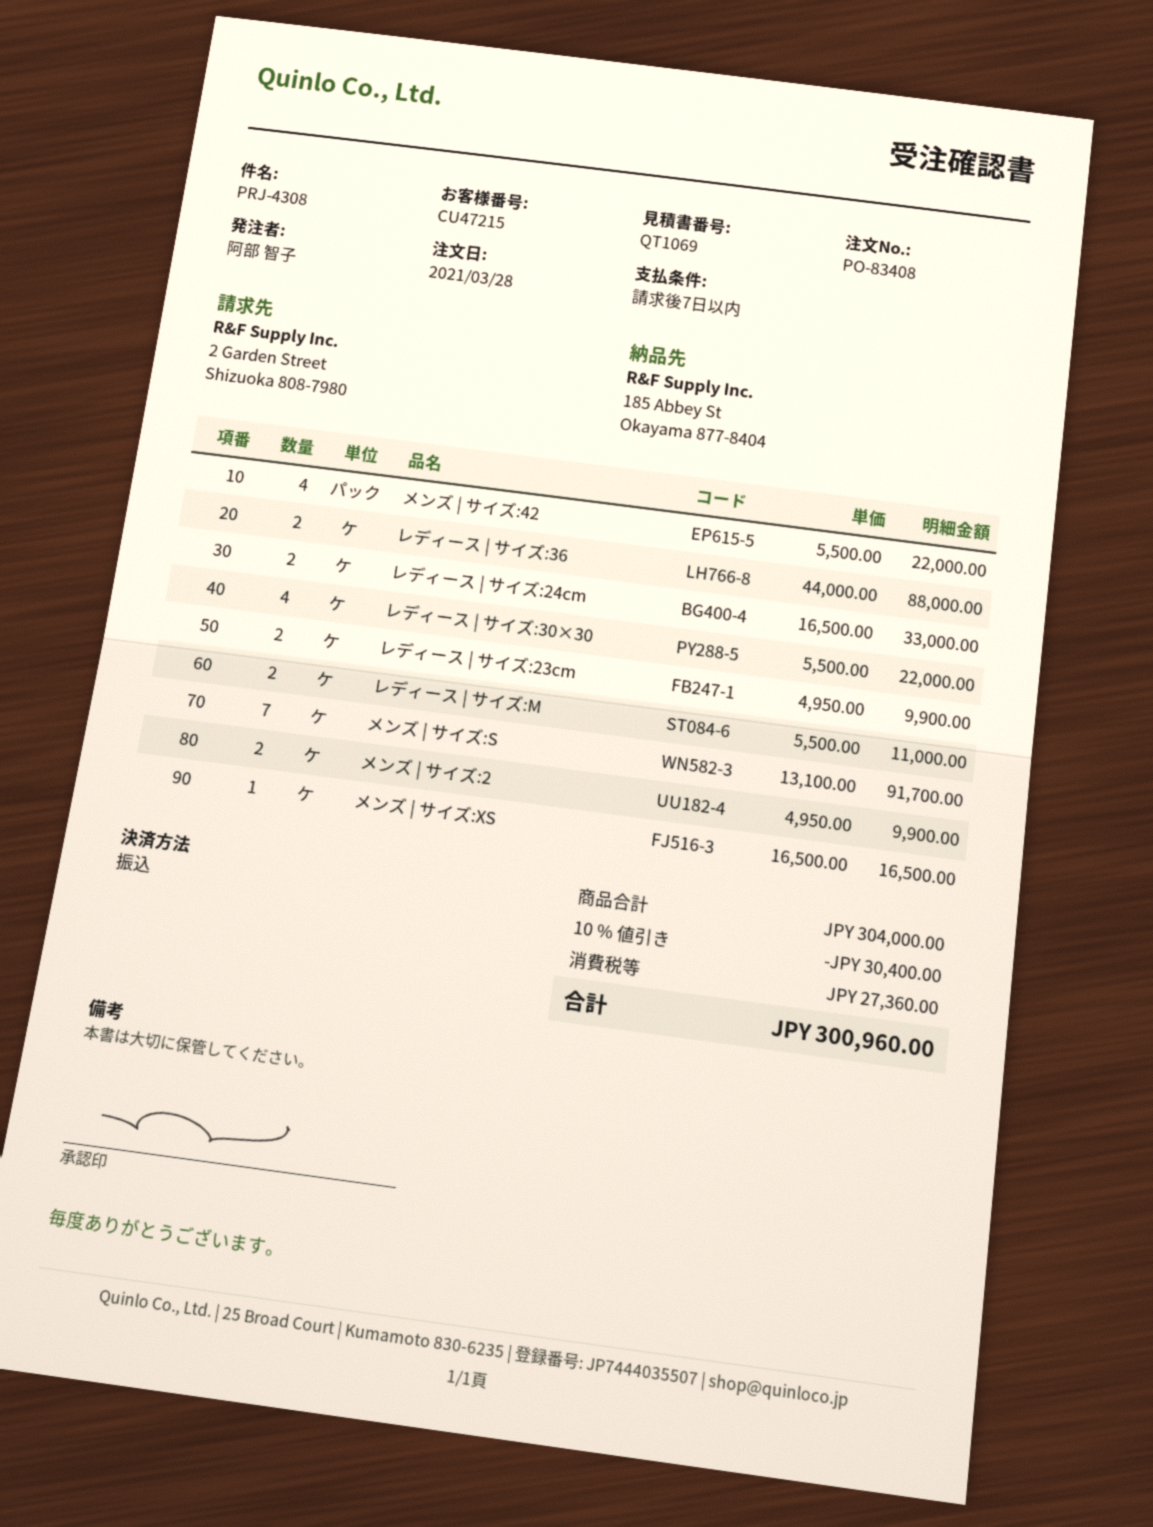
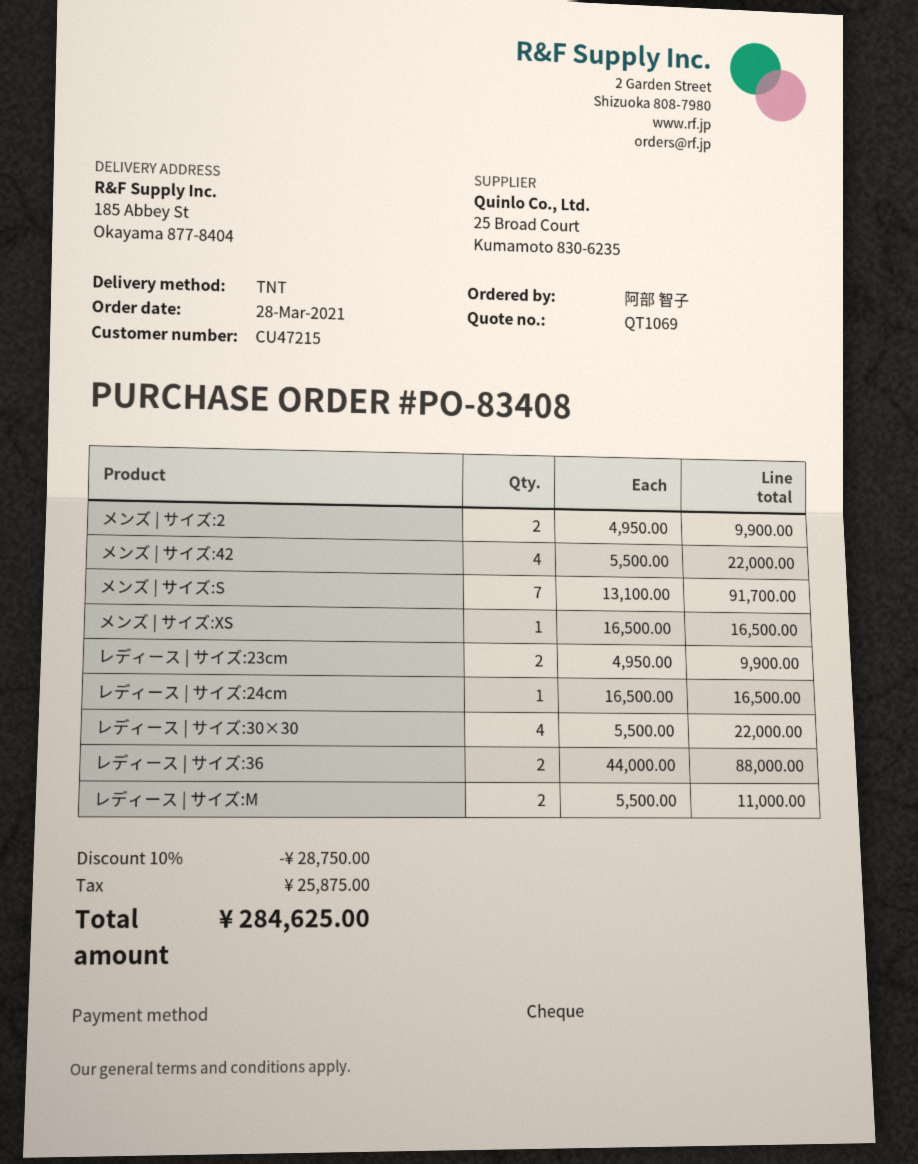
payment method: bank transfer -> cheque
レディース | サイズ:24cm: 2 x 16500.00 = 33000.00 -> 1 x 16500.00 = 16500.00
discount: 10% = 30400.00 -> 10% = 28750.00
tax: 27360.00 -> 25875.00
total: 300960.00 -> 284625.00

